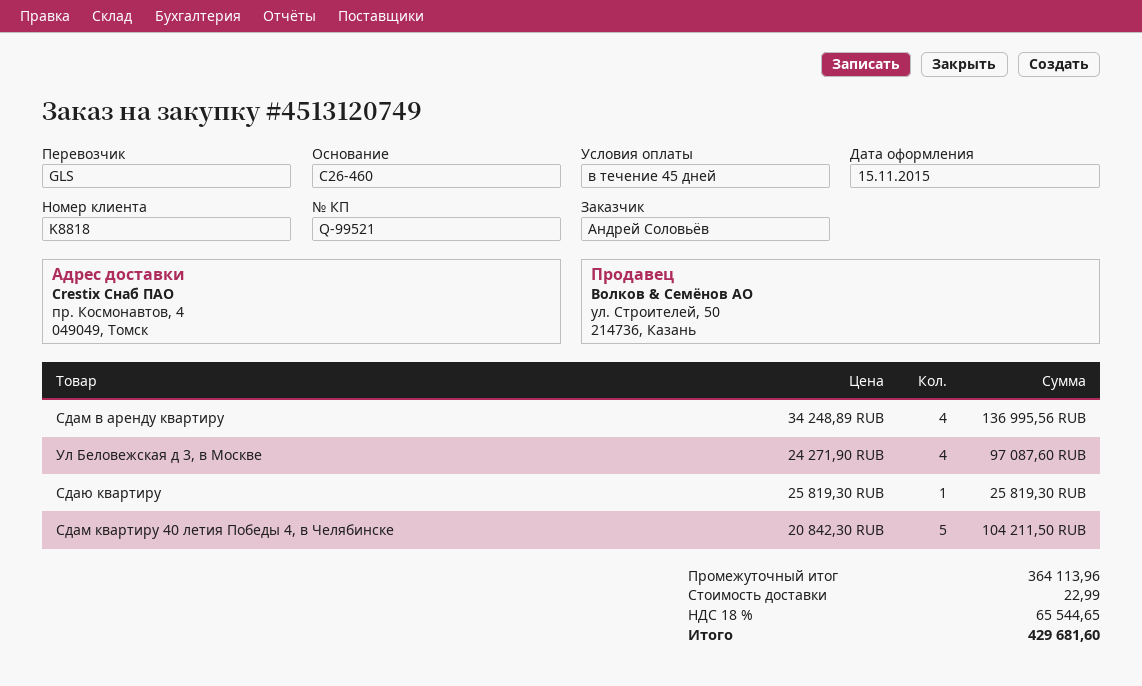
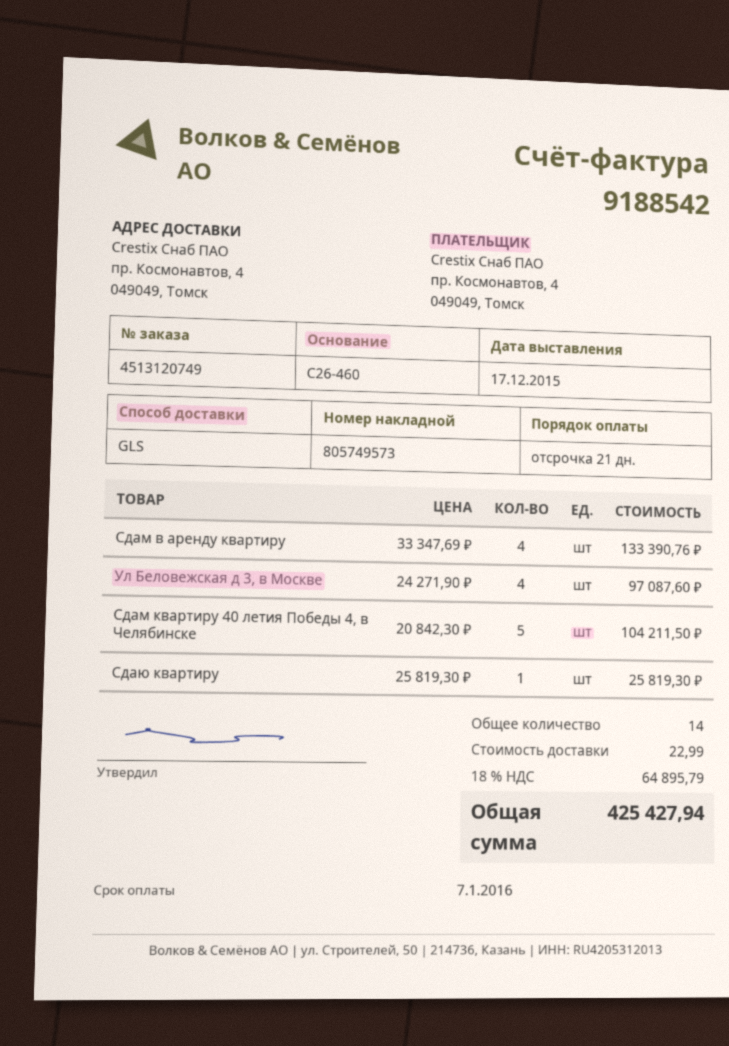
payment terms: 45 days -> 21 days
Сдам в аренду квартиру: 4 x 34248.89 = 136995.56 -> 4 x 33347.69 = 133390.76
tax: 18% = 65544.65 -> 18% = 64895.79
total: 429681.60 -> 425427.94

